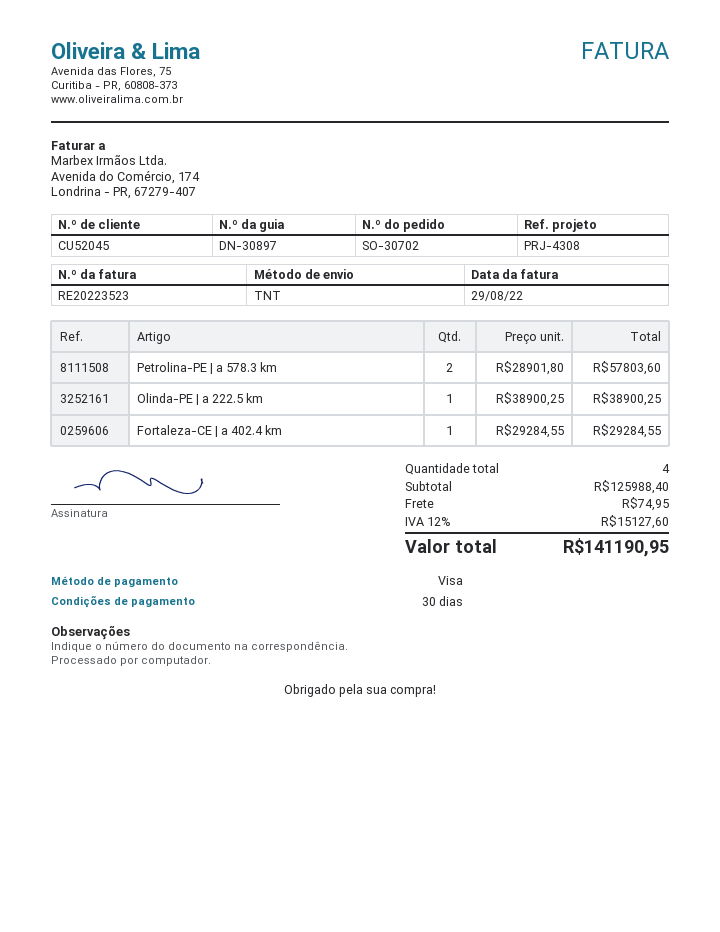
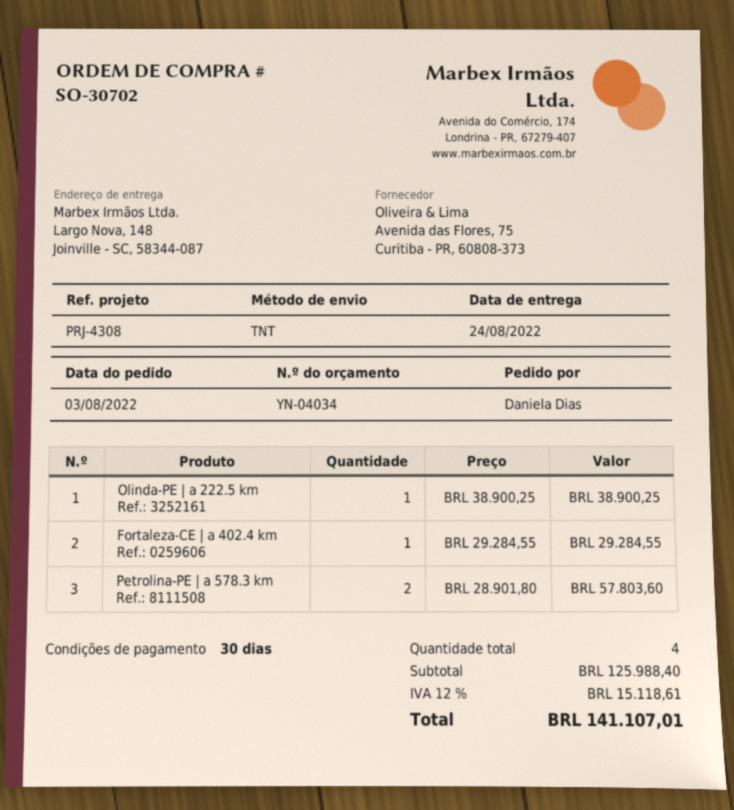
shipping: 74.95 -> none
tax: 12% = 15127.60 -> 12% = 15118.61
total: 141190.95 -> 141107.01

